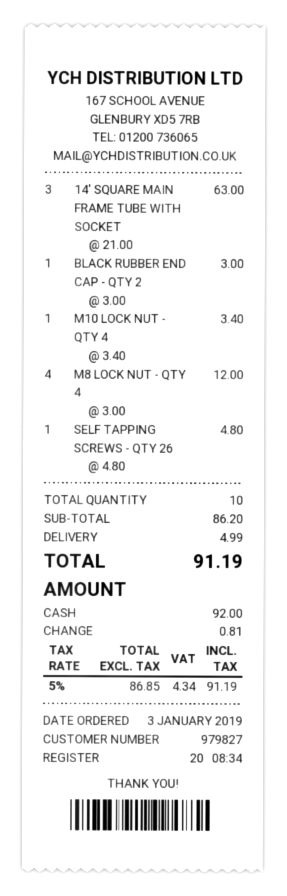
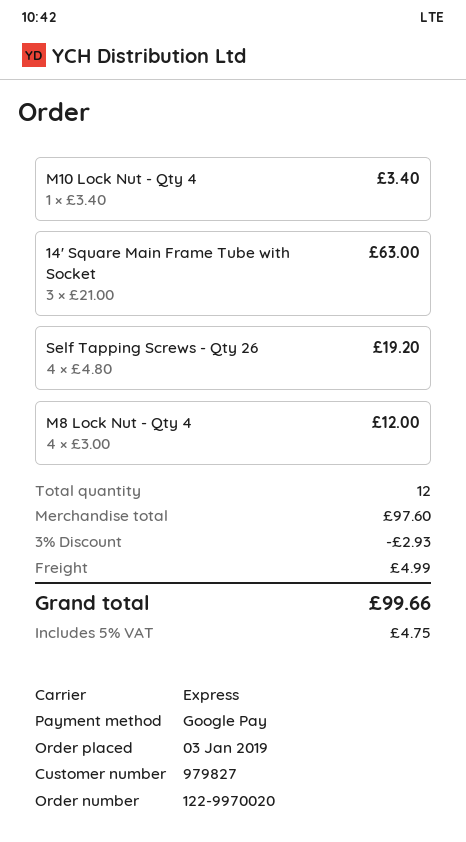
payment method: cash -> Google Pay
BLACK RUBBER END CAP - QTY 2: 1 x 3.00 = 3.00 -> none
SELF TAPPING SCREWS - QTY 26: 1 x 4.80 = 4.80 -> 4 x 4.80 = 19.20
total quantity: 10 -> 12
subtotal: 86.20 -> 97.60
discount: none -> 3% = 2.93
tax: 5% = 4.34 -> 5% = 4.75
total: 91.19 -> 99.66

